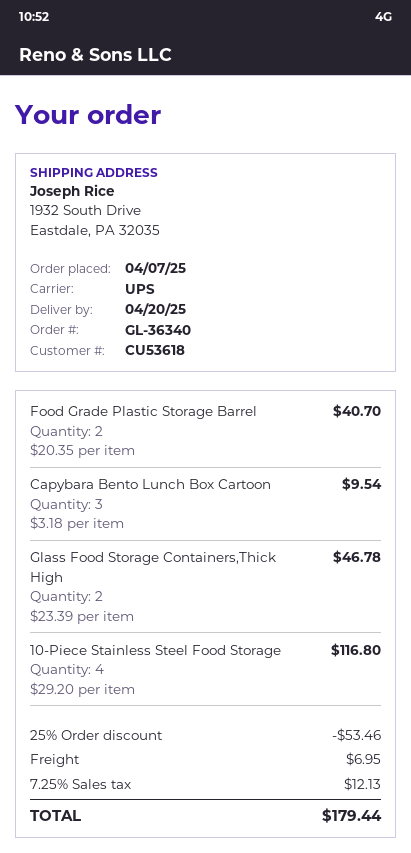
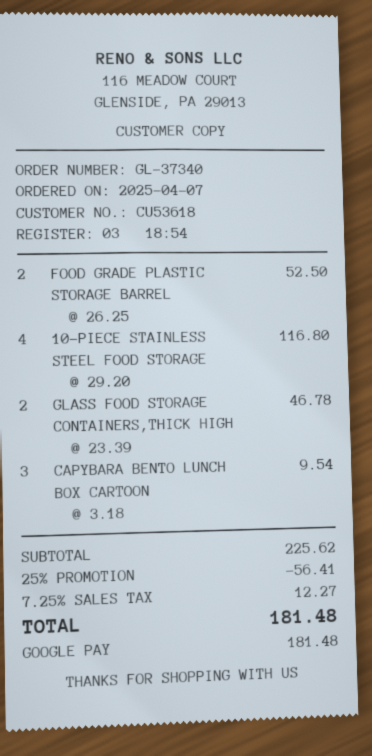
order number: GL-36340 -> GL-37340
Food Grade Plastic Storage Barrel: 2 x 20.35 = 40.70 -> 2 x 26.25 = 52.50
discount: 25% = 53.46 -> 25% = 56.41
shipping: 6.95 -> none
tax: 7.25% = 12.13 -> 7.25% = 12.27
total: 179.44 -> 181.48

